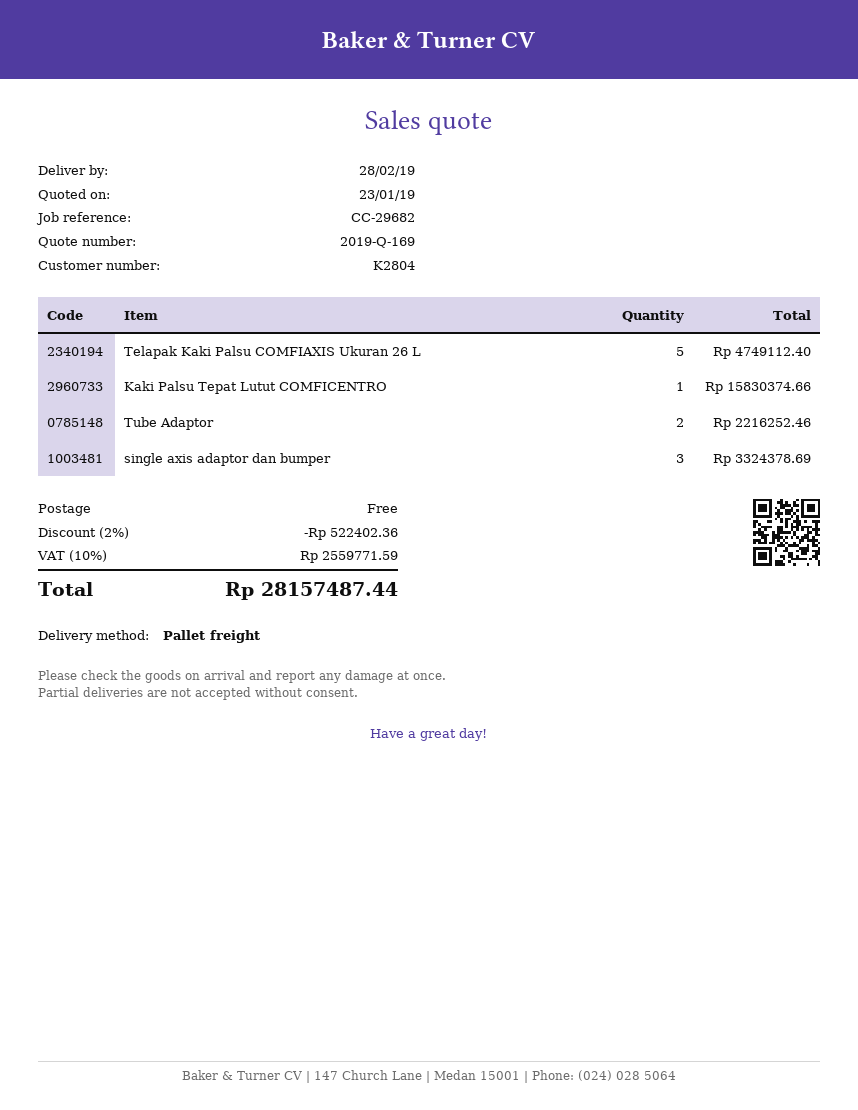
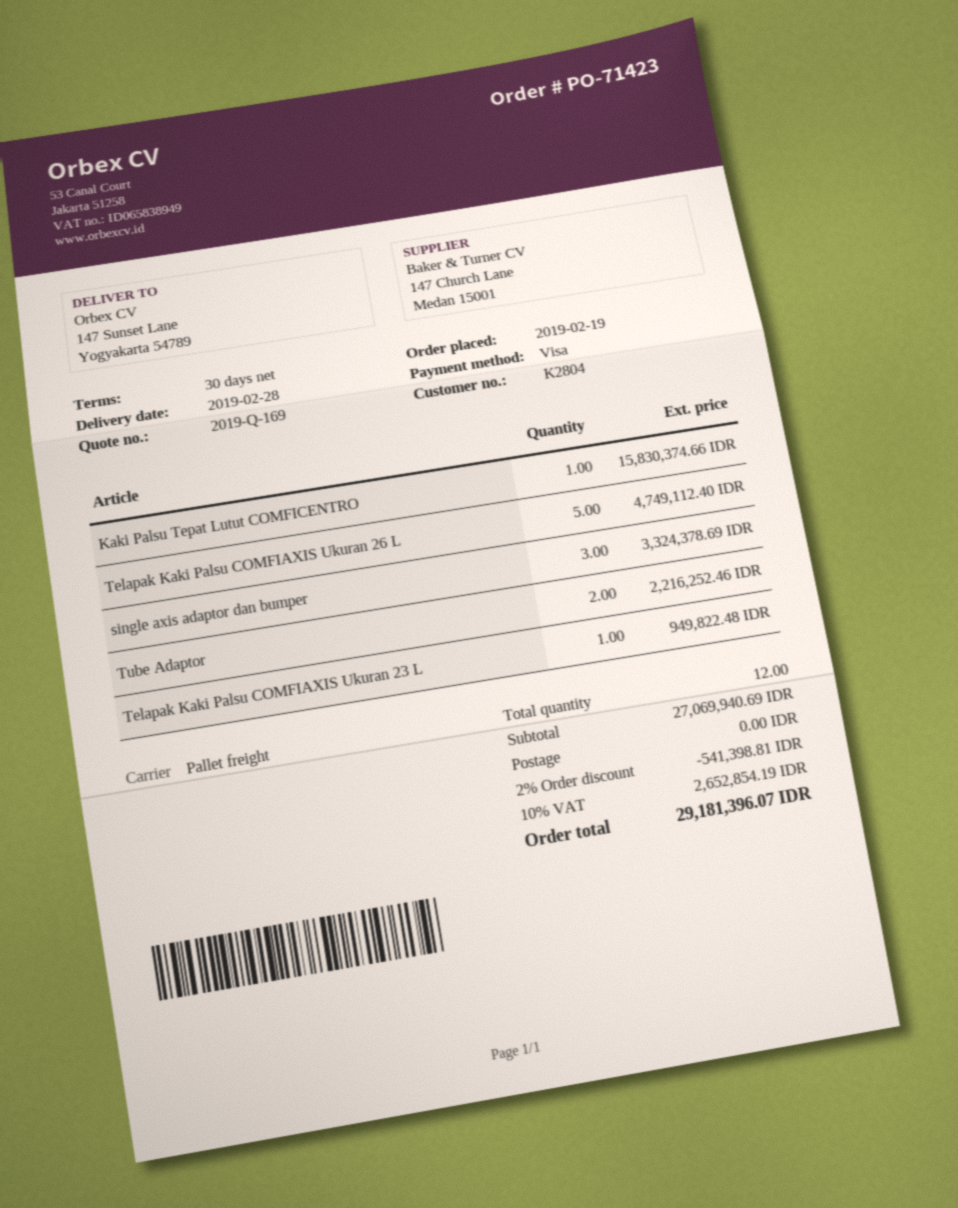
Telapak Kaki Palsu COMFIAXIS Ukuran 23 L: none -> 1 for 949822.48
discount: 2% = 522402.36 -> 2% = 541398.81
tax: 10% = 2559771.59 -> 10% = 2652854.19
total: 28157487.44 -> 29181396.07

